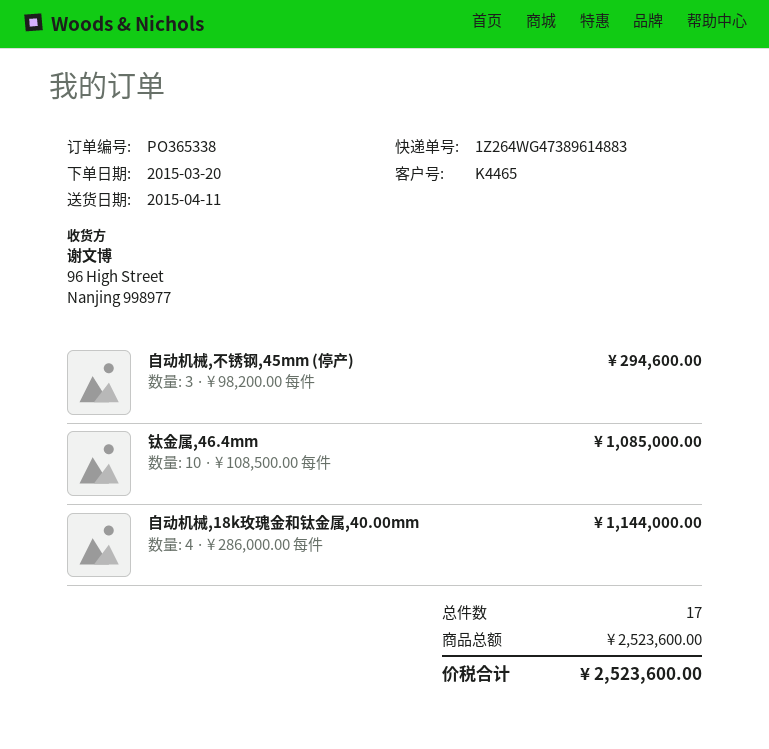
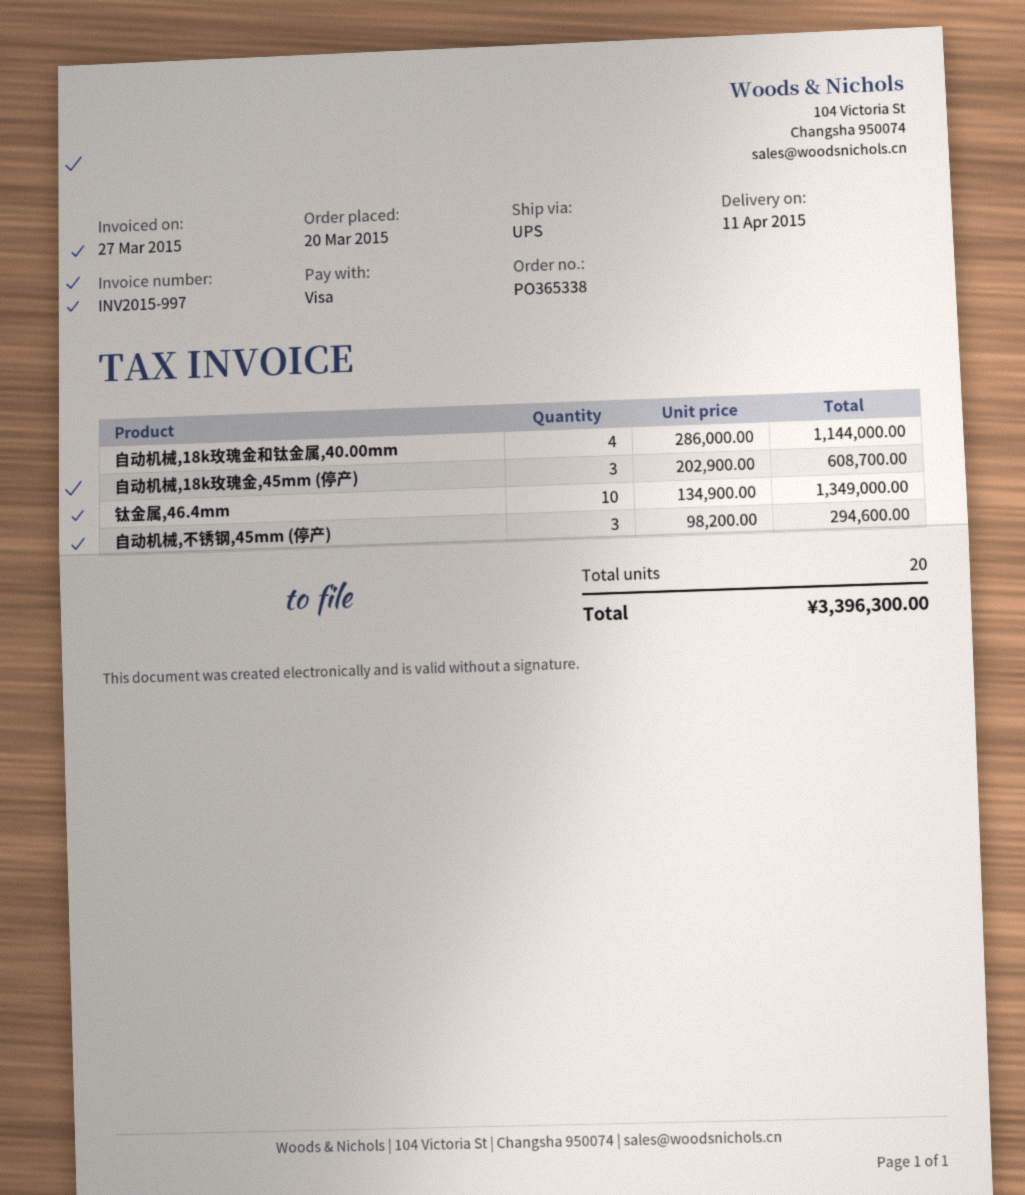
钛金属,46.4mm: 10 x 108500.00 = 1085000.00 -> 10 x 134900.00 = 1349000.00
自动机械,18k玫瑰金,45mm (停产): none -> 3 x 202900.00 = 608700.00
total quantity: 17 -> 20
total: 2523600.00 -> 3396300.00

